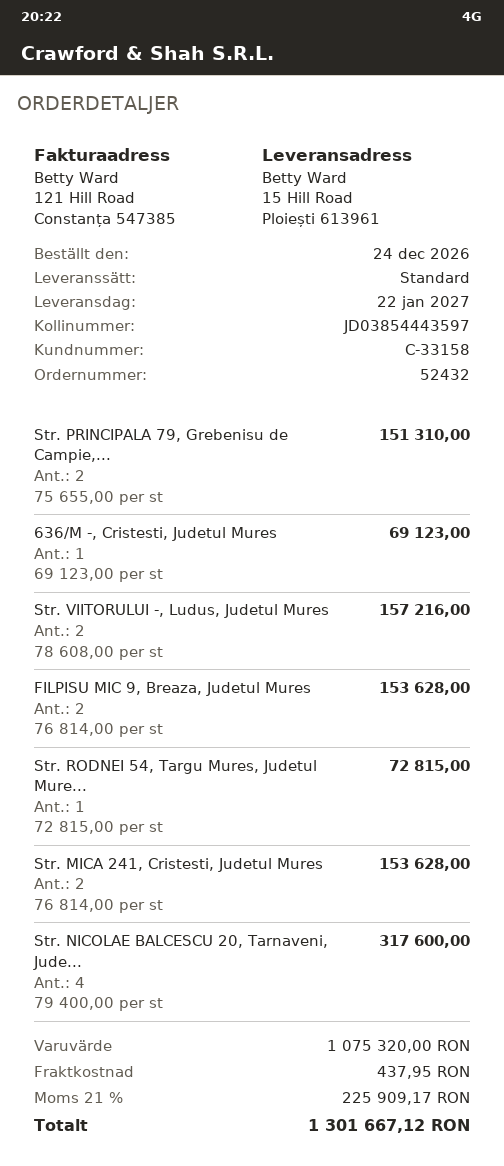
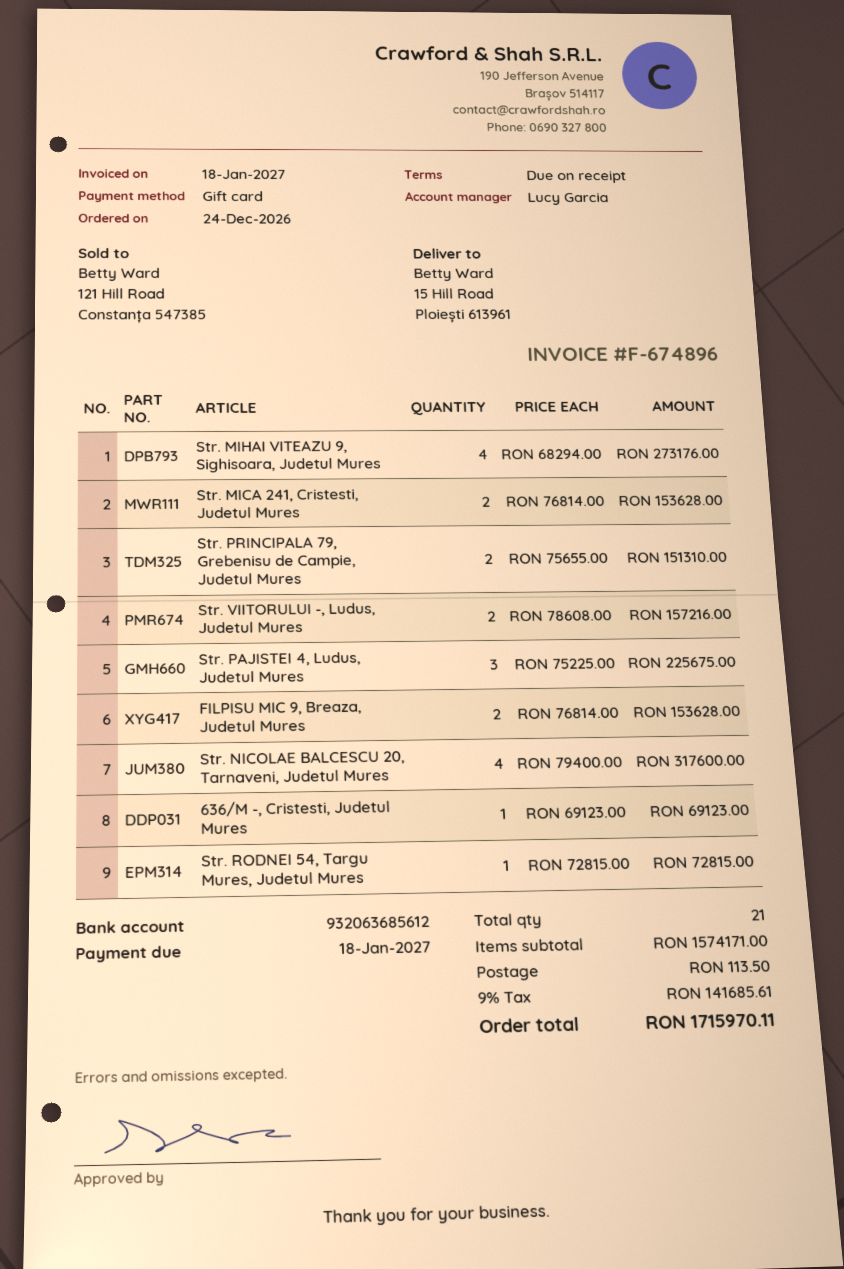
Str. MIHAI VITEAZU 9, Sighisoara, Judetul Mures: none -> 4 x 68294.00 = 273176.00
Str. PAJISTEI 4, Ludus, Judetul Mures: none -> 3 x 75225.00 = 225675.00
subtotal: 1075320.00 -> 1574171.00
shipping: 437.95 -> 113.50
tax: 21% = 225909.17 -> 9% = 141685.61
total: 1301667.12 -> 1715970.11

